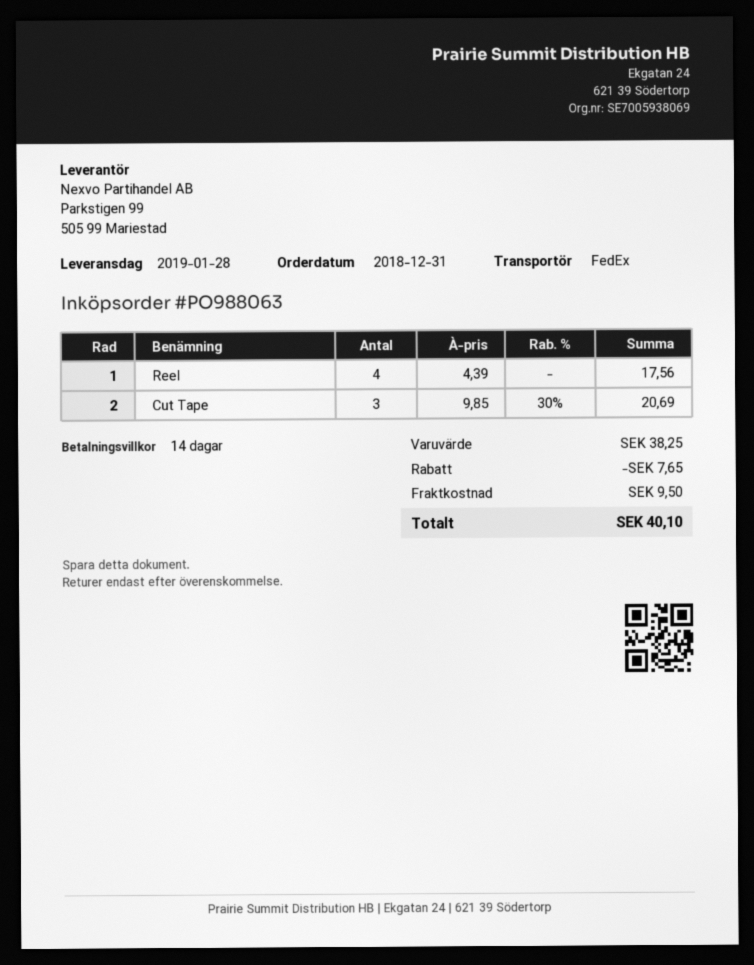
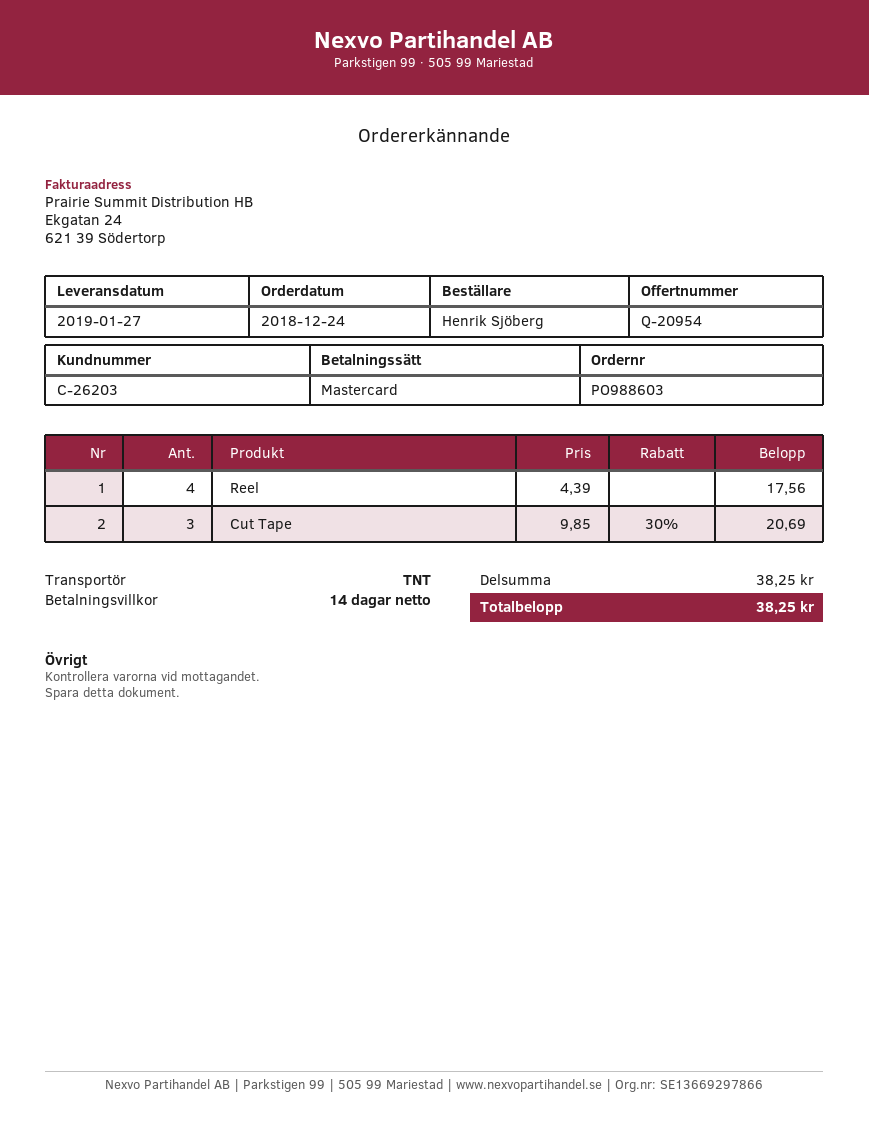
order number: PO988063 -> PO988603
order date: 2018-12-31 -> 2018-12-24
delivery date: 2019-01-28 -> 2019-01-27
shipping method: FedEx -> TNT
discount: 7.65 -> none
shipping: 9.50 -> none
total: 40.10 -> 38.25

